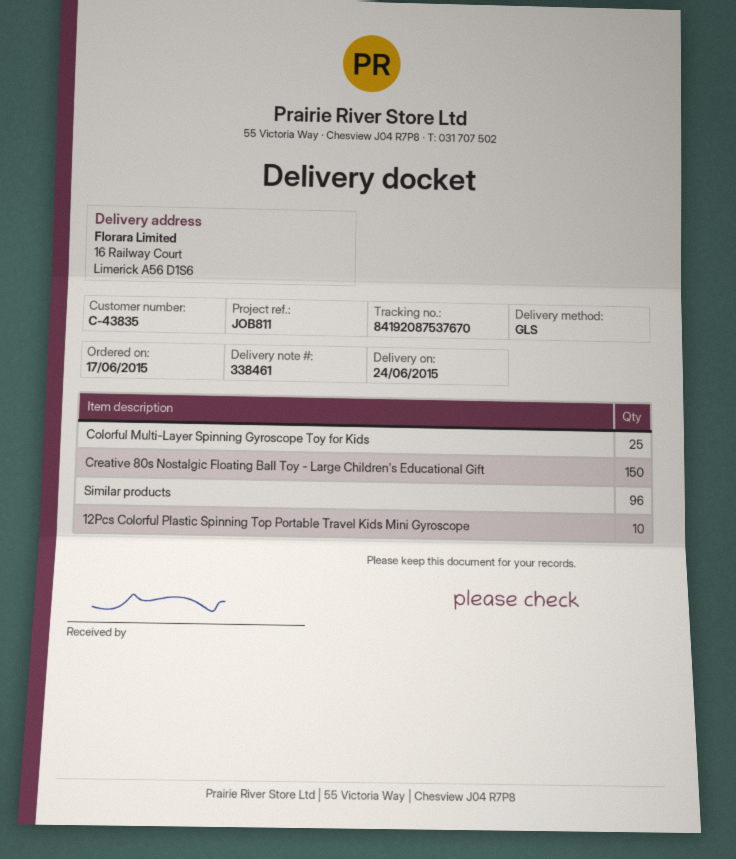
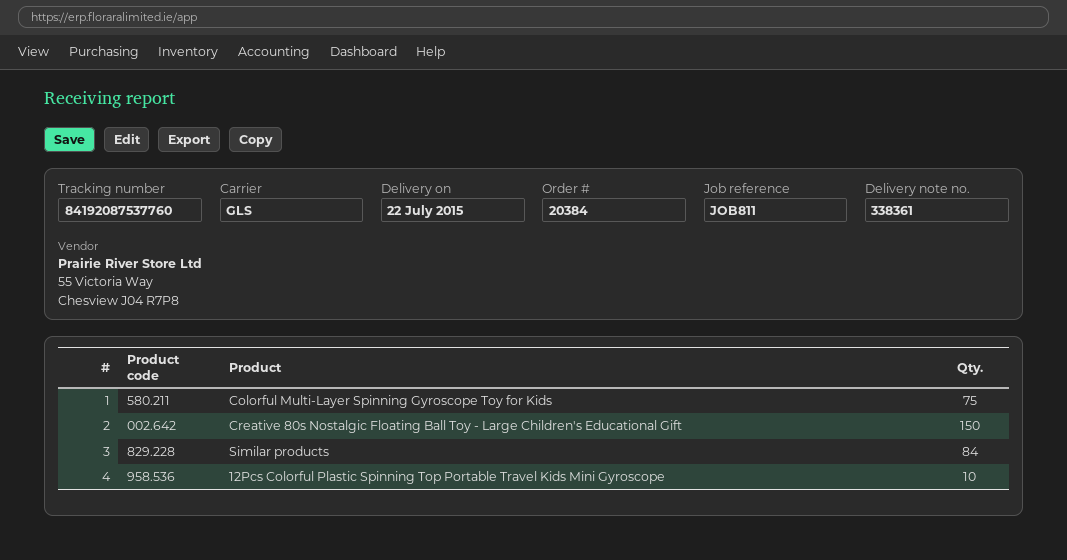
delivery note number: 338461 -> 338361
delivery date: 2015-06-24 -> 2015-07-22
tracking number: 84192087537670 -> 84192087537760
Colorful Multi-Layer Spinning Gyroscope Toy for Kids: 25 -> 75
Similar products: 96 -> 84

